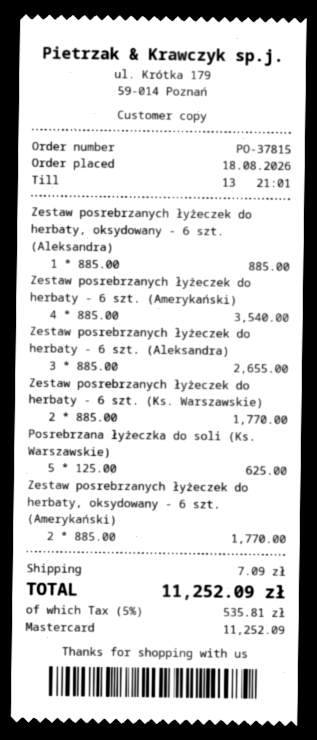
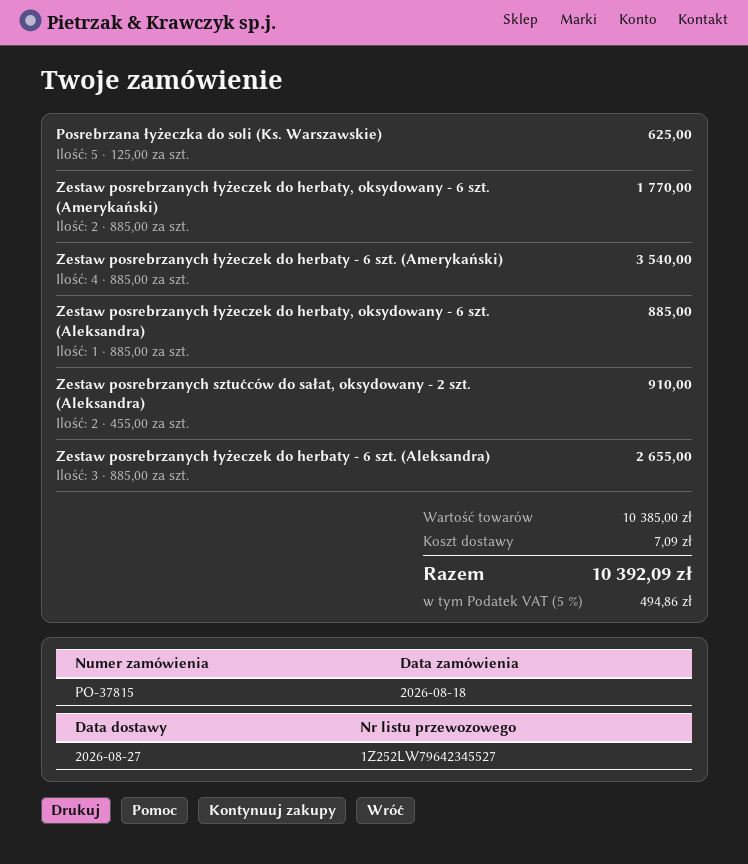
Zestaw posrebrzanych łyżeczek do herbaty - 6 szt. (Ks. Warszawskie): 2 x 885.00 = 1770.00 -> none
Zestaw posrebrzanych sztućców do sałat, oksydowany - 2 szt. (Aleksandra): none -> 2 x 455.00 = 910.00
tax: 5% = 535.81 -> 5% = 494.86
total: 11252.09 -> 10392.09

